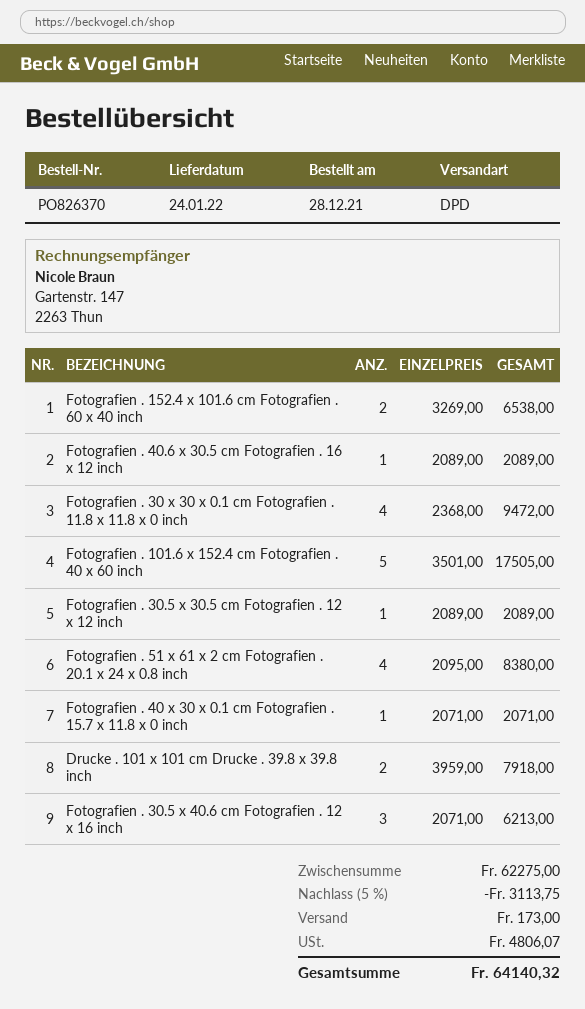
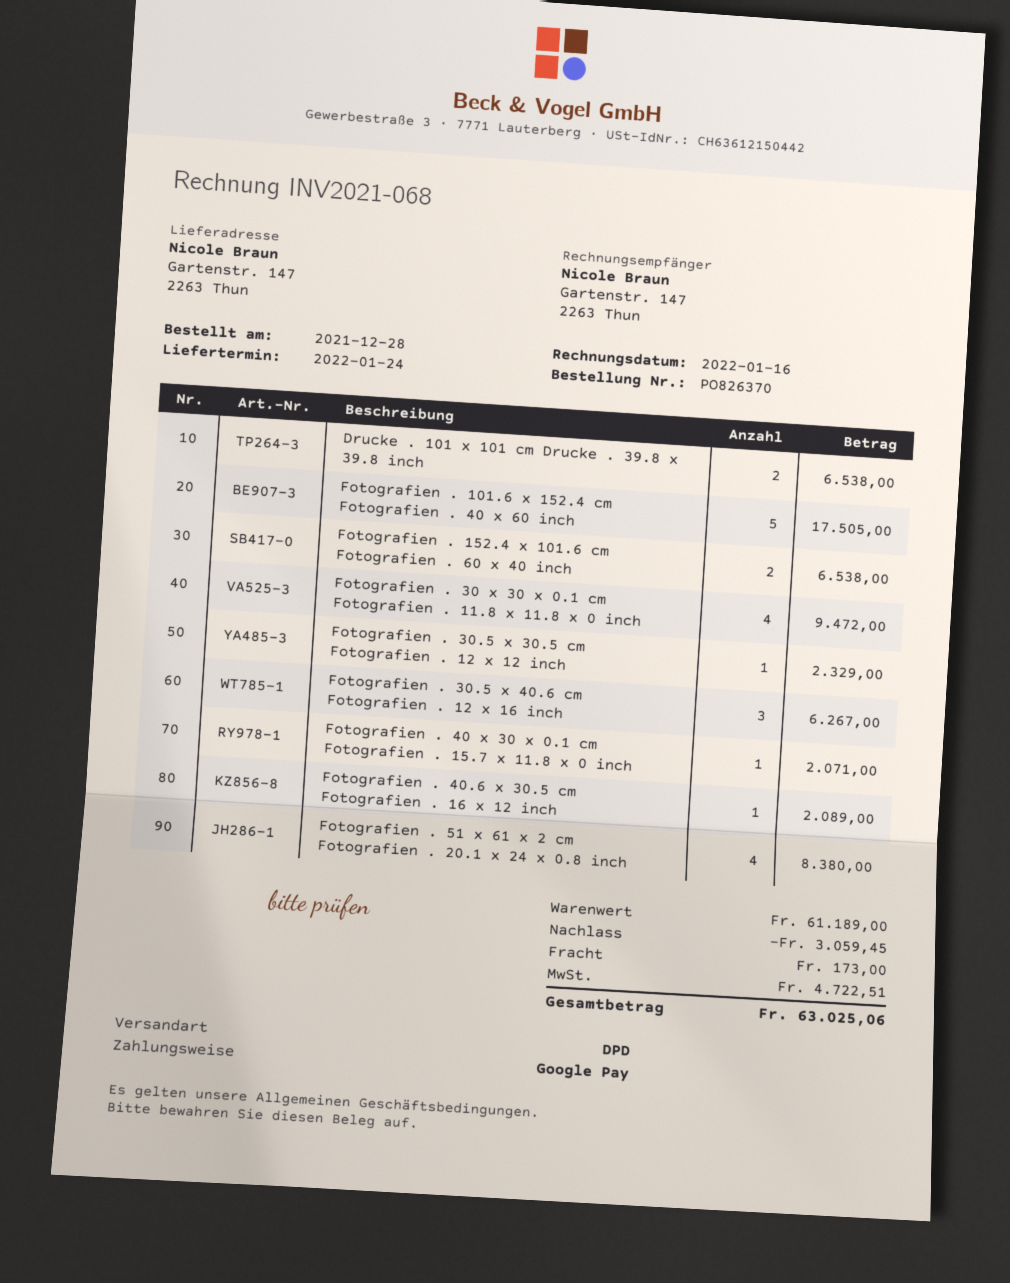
Fotografien . 30.5 x 30.5 cm Fotografien . 12 x 12 inch: 1 for 2089.00 -> 1 for 2329.00
Drucke . 101 x 101 cm Drucke . 39.8 x 39.8 inch: 2 for 7918.00 -> 2 for 6538.00
Fotografien . 30.5 x 40.6 cm Fotografien . 12 x 16 inch: 3 for 6213.00 -> 3 for 6267.00
subtotal: 62275.00 -> 61189.00
discount: 3113.75 -> 3059.45
tax: 4806.07 -> 4722.51
total: 64140.32 -> 63025.06

